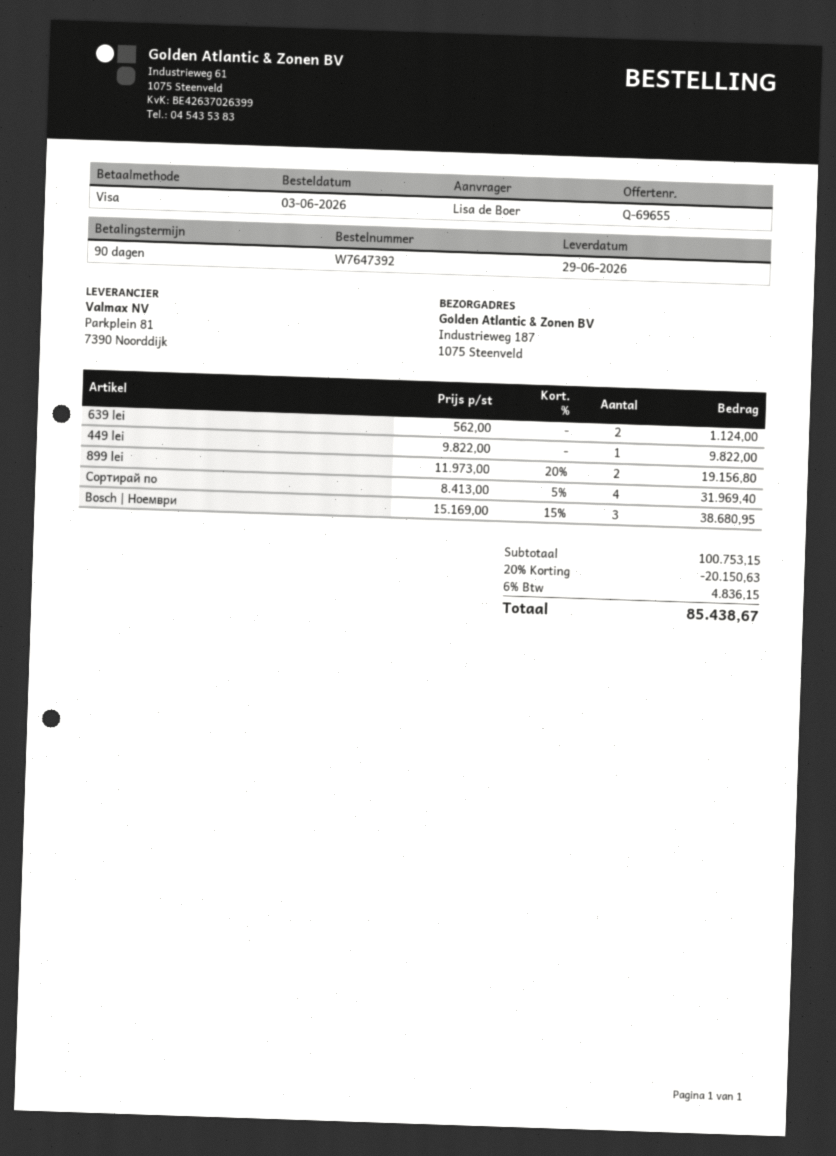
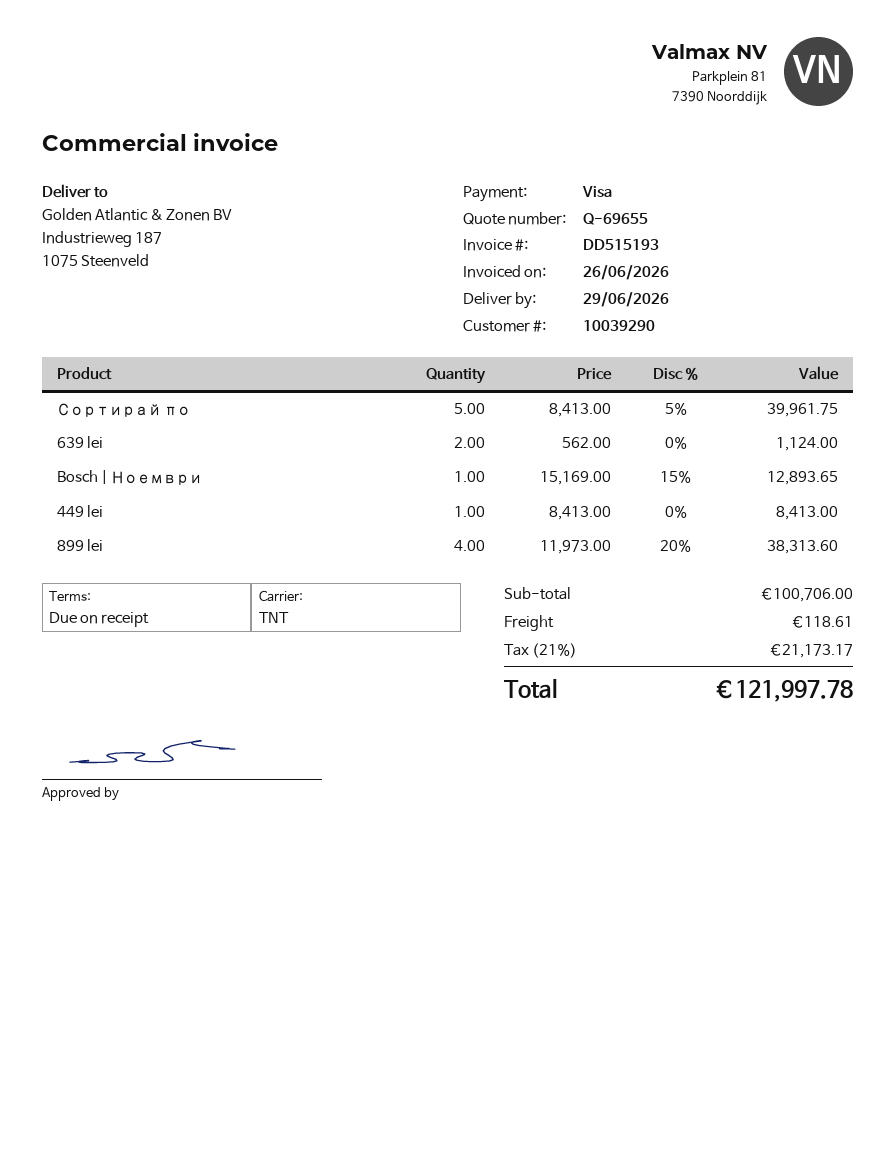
payment terms: 90 days -> on receipt
449 lei: 1 x 9822.00 = 9822.00 -> 1 x 8413.00 = 8413.00
899 lei: 2 x 11973.00 - 20% = 19156.80 -> 4 x 11973.00 - 20% = 38313.60
Сортирай по: 4 x 8413.00 - 5% = 31969.40 -> 5 x 8413.00 - 5% = 39961.75
Bosch | Ноември: 3 x 15169.00 - 15% = 38680.95 -> 1 x 15169.00 - 15% = 12893.65
subtotal: 100753.15 -> 100706.00
discount: 20% = 20150.63 -> none
shipping: none -> 118.61
tax: 6% = 4836.15 -> 21% = 21173.17
total: 85438.67 -> 121997.78

